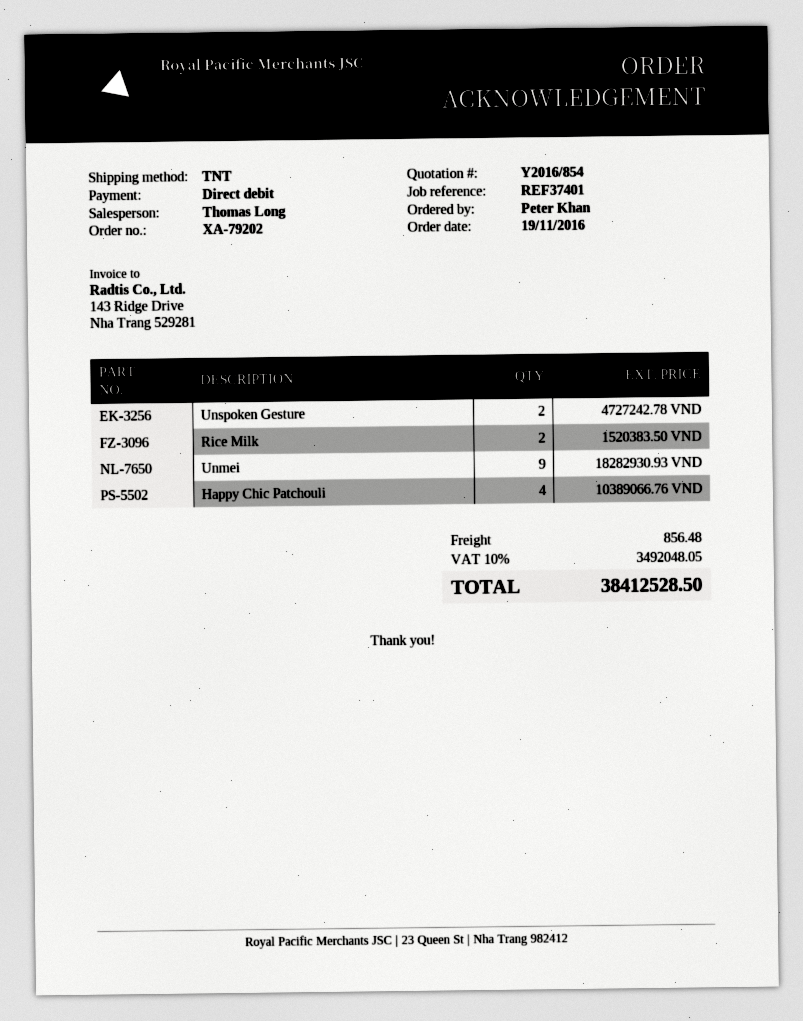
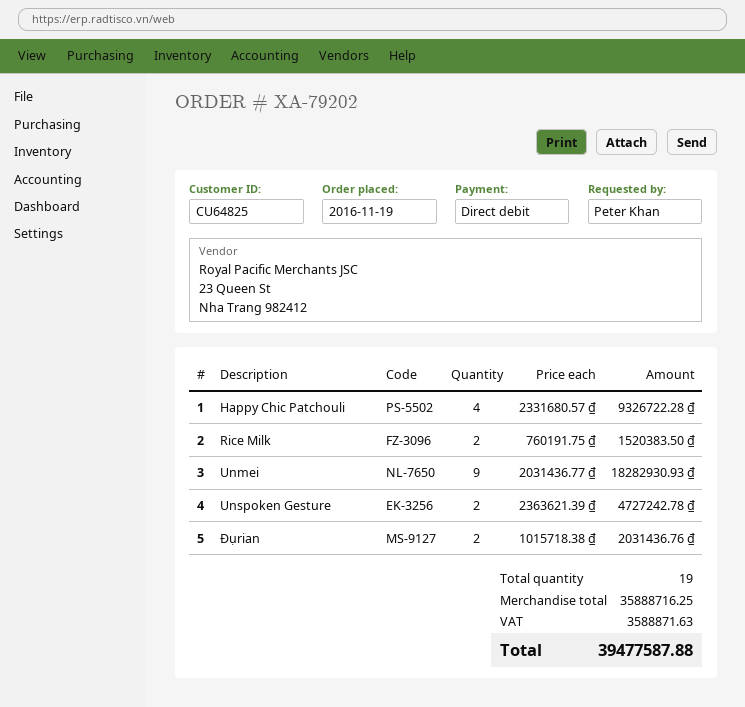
Happy Chic Patchouli: 4 for 10389066.76 -> 4 for 9326722.28
Đụrian: none -> 2 for 2031436.76
shipping: 856.48 -> none
tax: 3492048.05 -> 3588871.63
total: 38412528.50 -> 39477587.88

